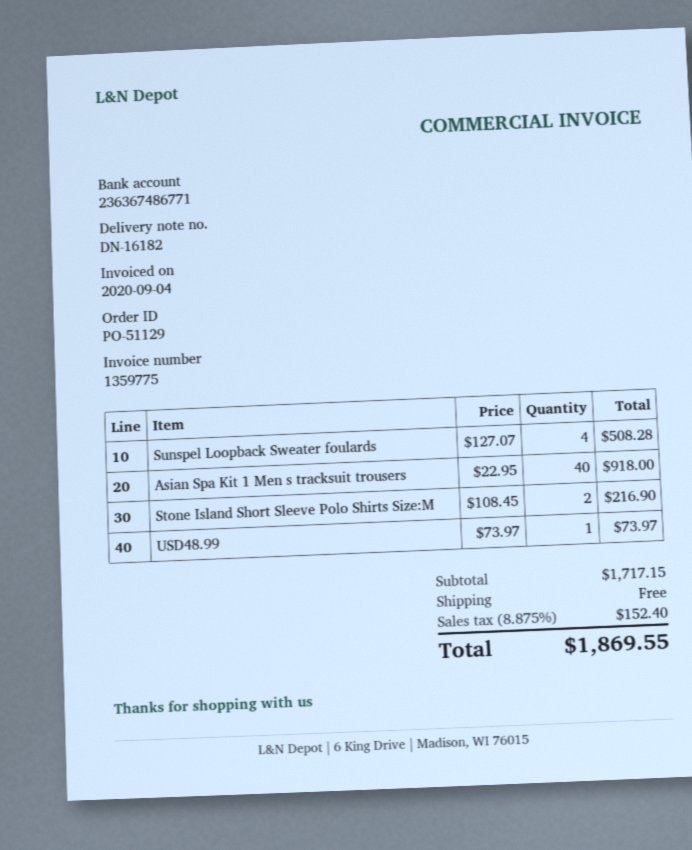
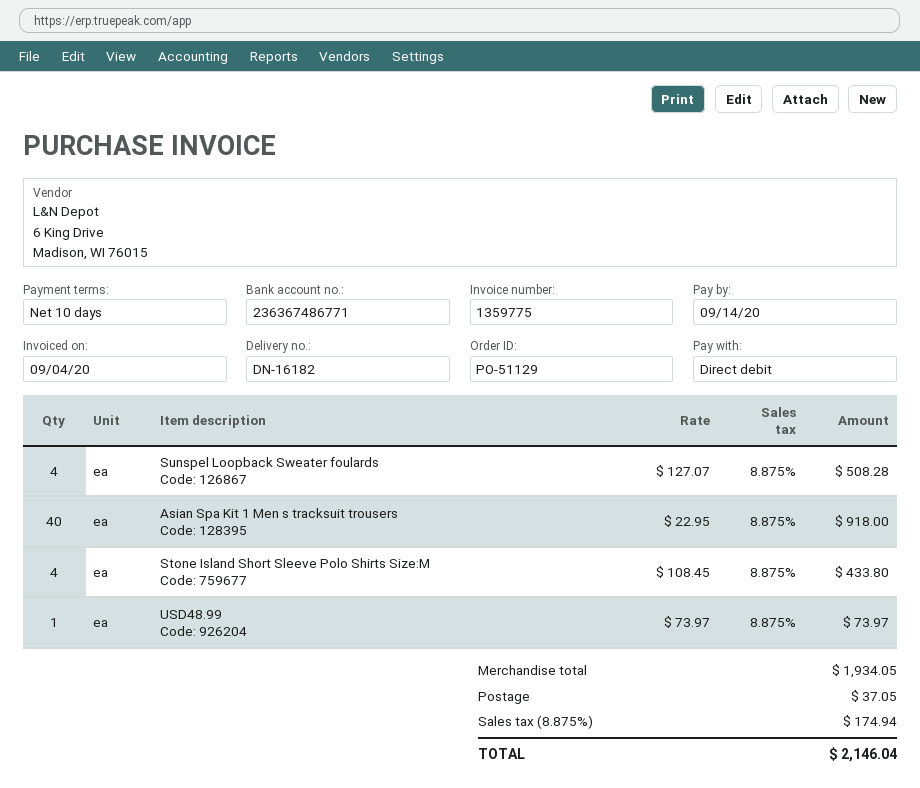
Stone Island Short Sleeve Polo Shirts Size:M: 2 x 108.45 = 216.90 -> 4 x 108.45 = 433.80
subtotal: 1717.15 -> 1934.05
shipping: 0.00 -> 37.05
tax: 8.875% = 152.40 -> 8.875% = 174.94
total: 1869.55 -> 2146.04

